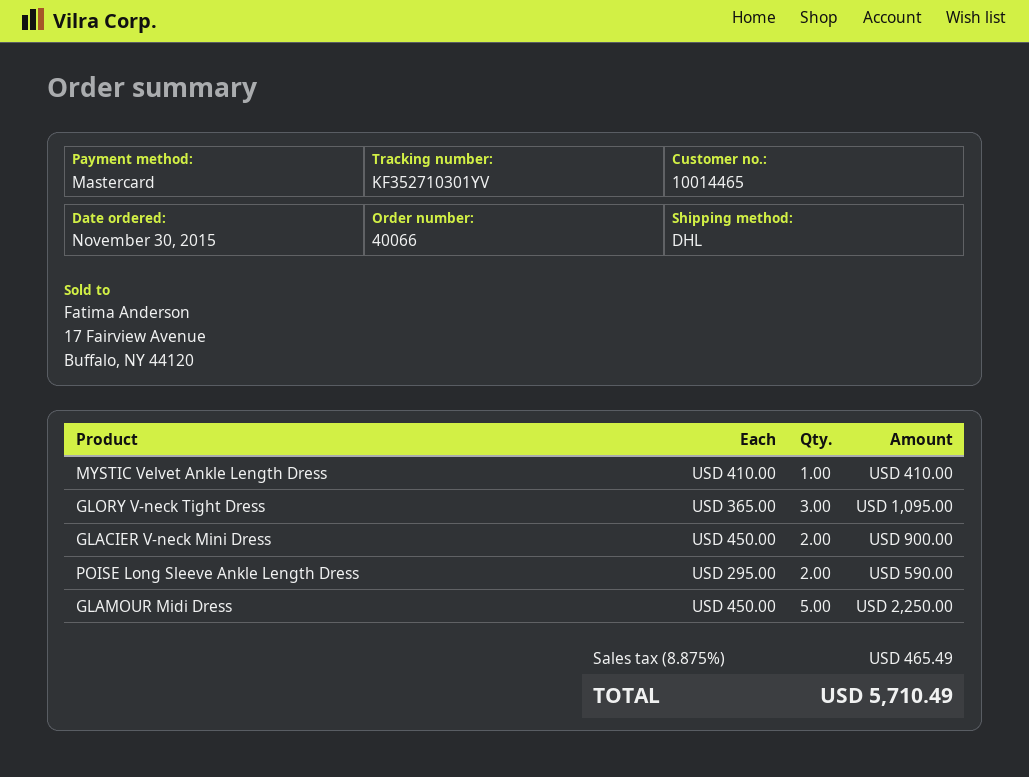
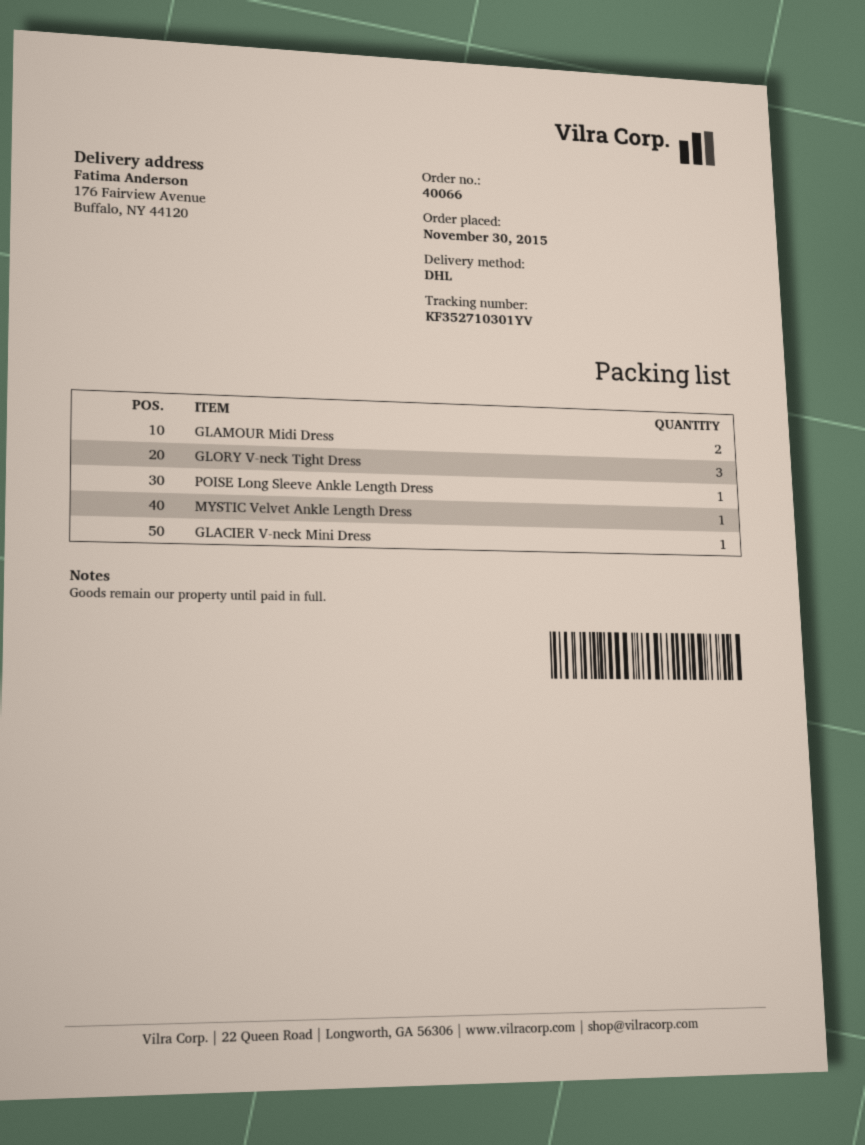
GLACIER V-neck Mini Dress: 2 -> 1
POISE Long Sleeve Ankle Length Dress: 2 -> 1
GLAMOUR Midi Dress: 5 -> 2

